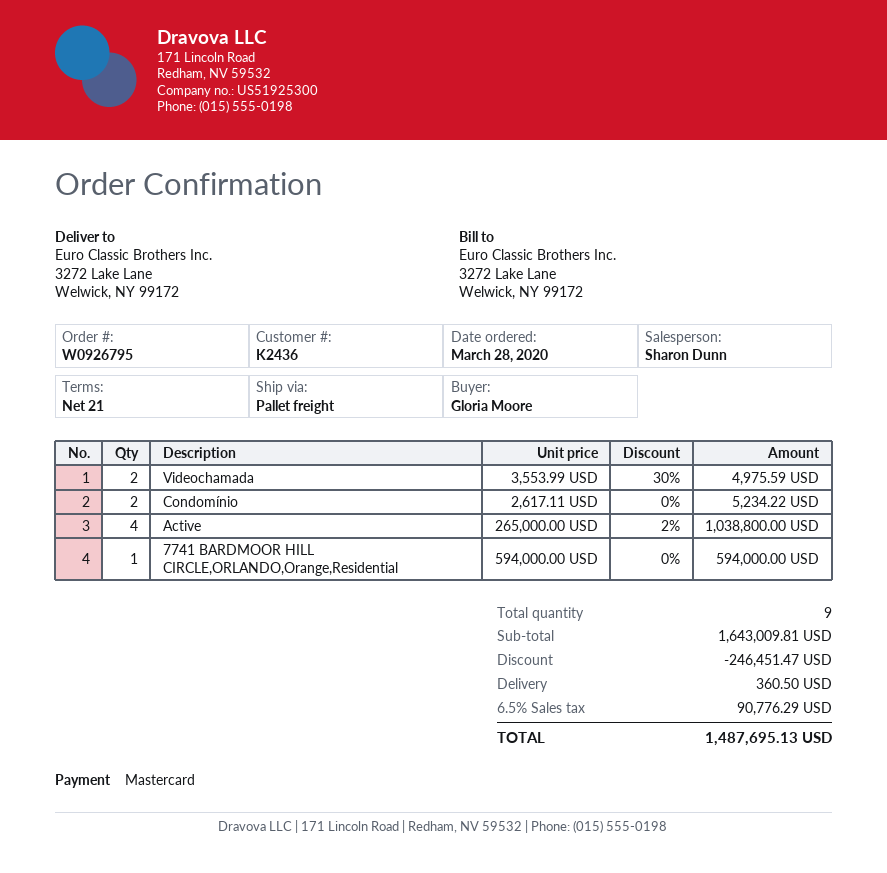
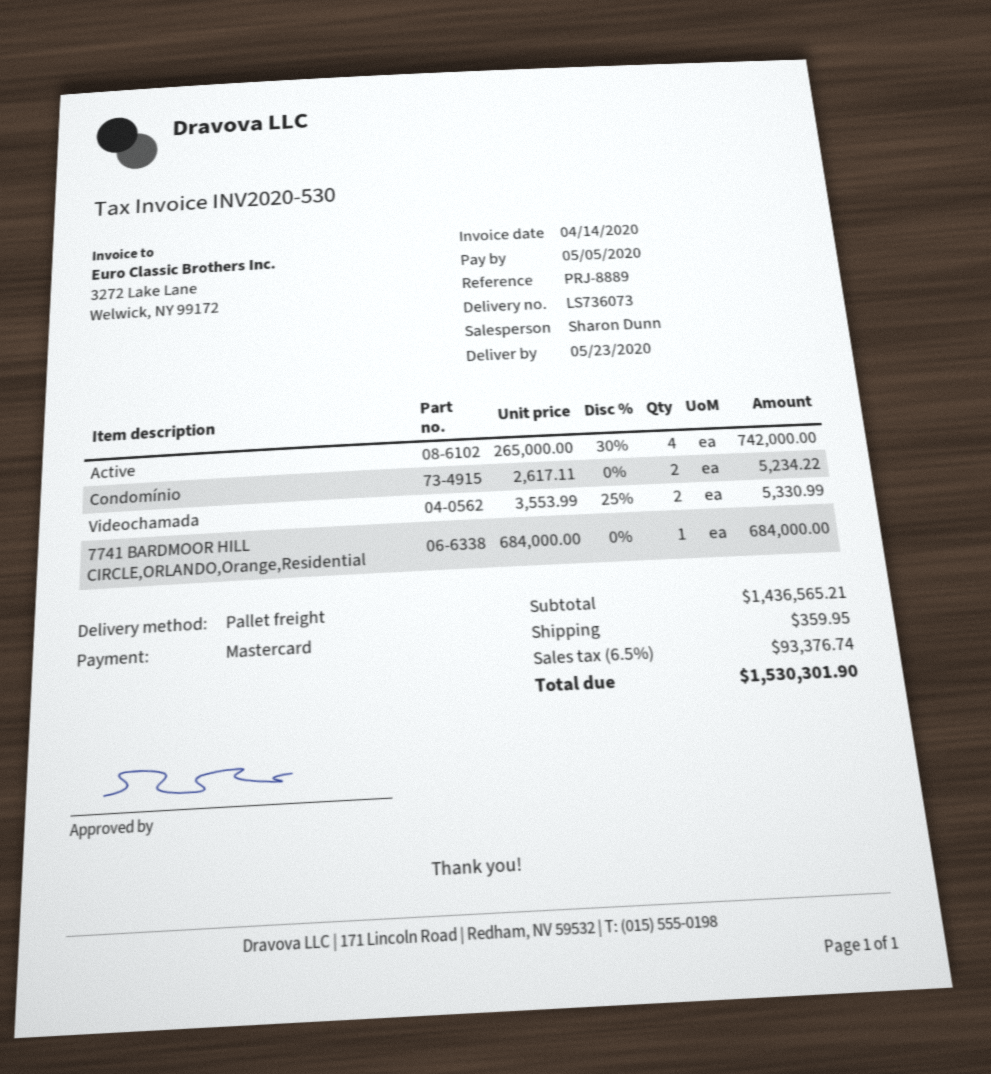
Videochamada: 2 x 3553.99 - 30% = 4975.59 -> 2 x 3553.99 - 25% = 5330.99
Active: 4 x 265000.00 - 2% = 1038800.00 -> 4 x 265000.00 - 30% = 742000.00
7741 BARDMOOR HILL CIRCLE,ORLANDO,Orange,Residential: 1 x 594000.00 = 594000.00 -> 1 x 684000.00 = 684000.00
subtotal: 1643009.81 -> 1436565.21
discount: 246451.47 -> none
shipping: 360.50 -> 359.95
tax: 6.5% = 90776.29 -> 6.5% = 93376.74
total: 1487695.13 -> 1530301.90

